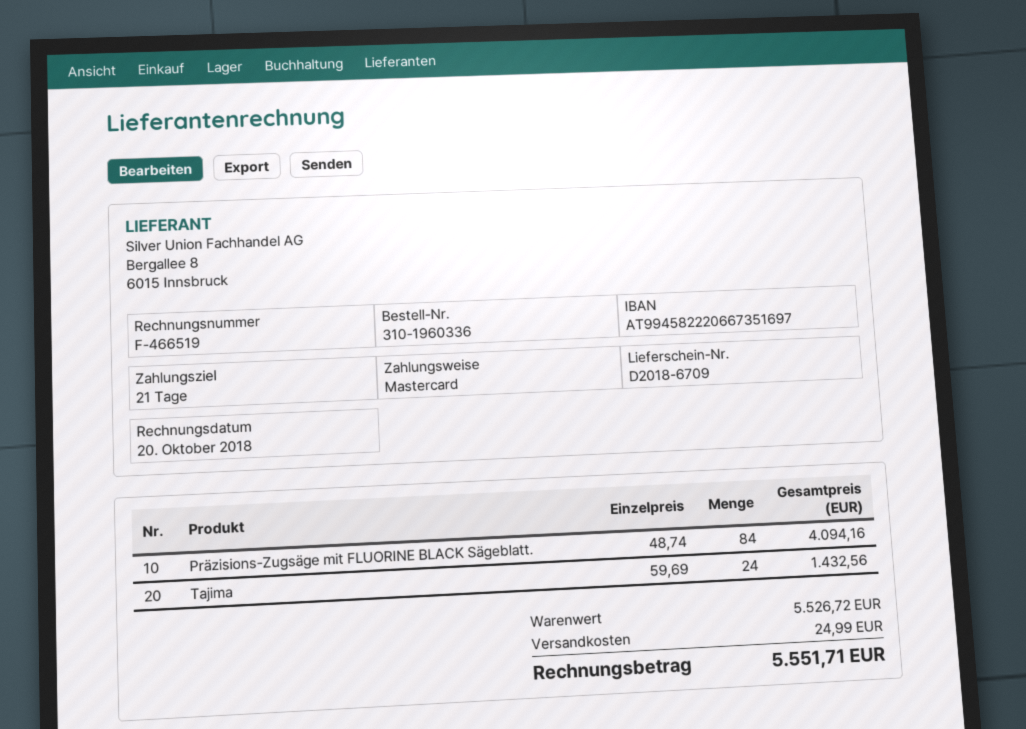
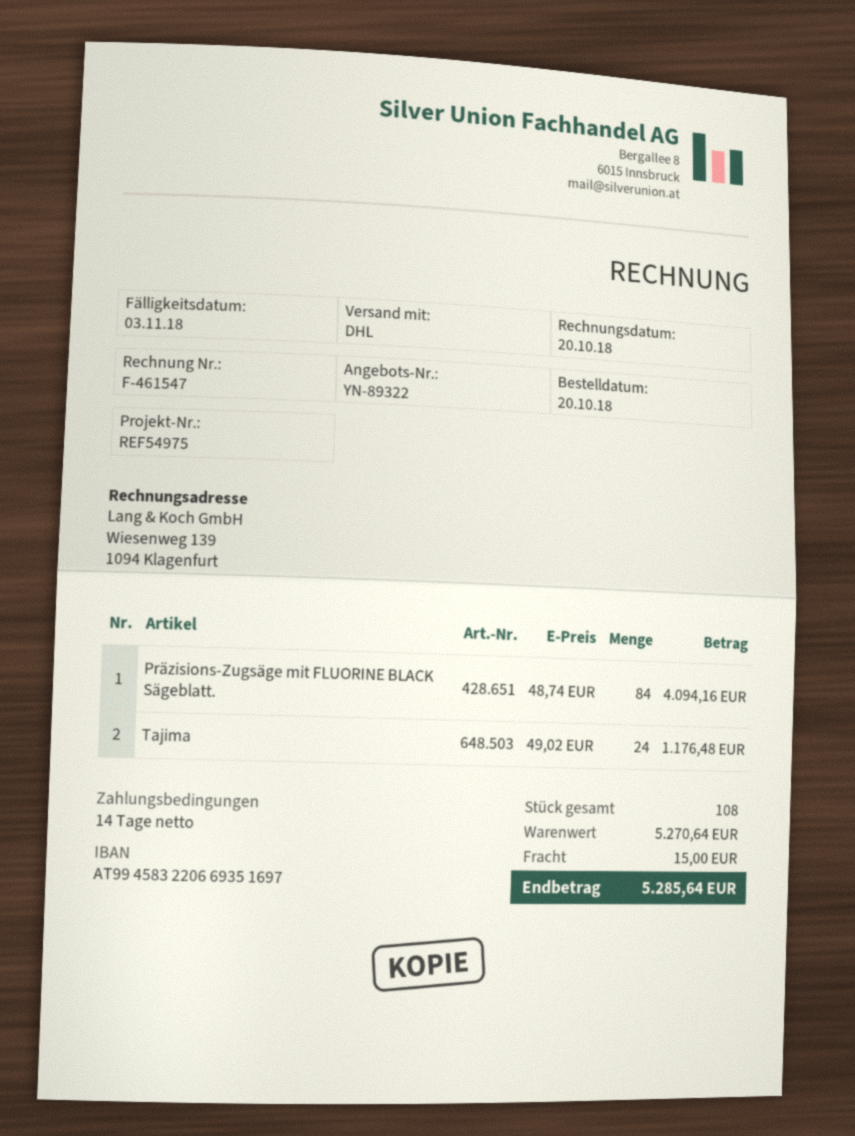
invoice number: F-466519 -> F-461547
payment terms: 21 days -> 14 days
bank account: AT994582220667351697 -> AT994583220669351697
Tajima: 24 x 59.69 = 1432.56 -> 24 x 49.02 = 1176.48
subtotal: 5526.72 -> 5270.64
shipping: 24.99 -> 15.00
total: 5551.71 -> 5285.64

